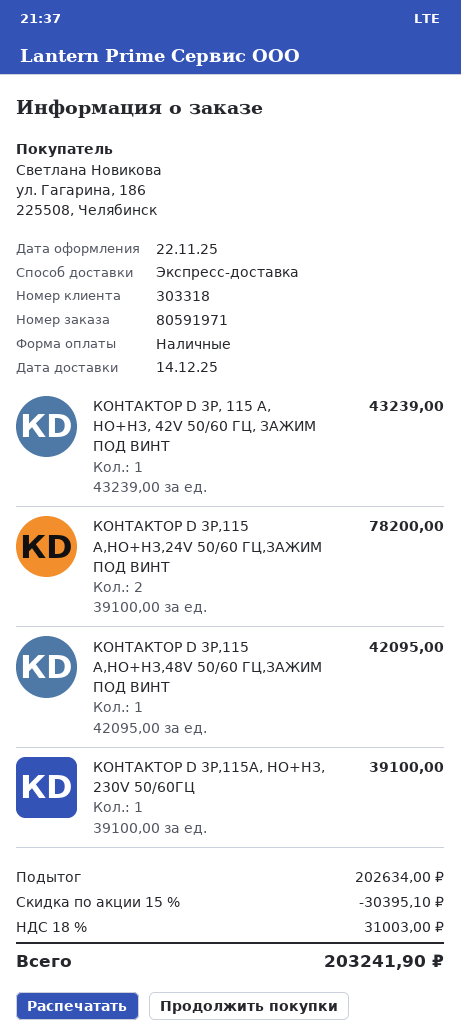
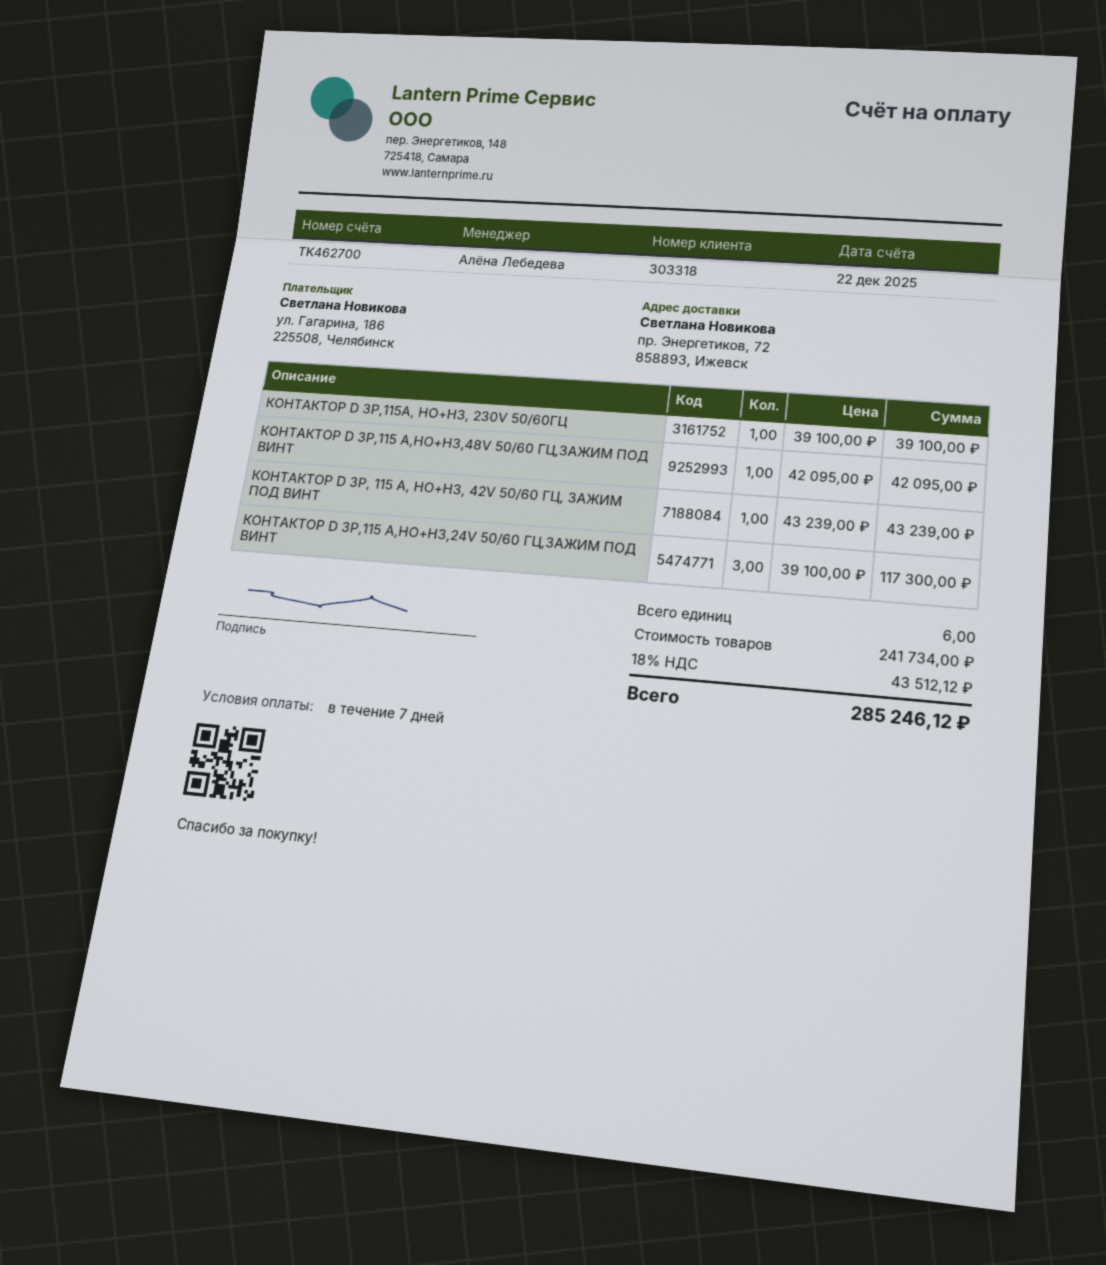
КОНТАКТОР D 3Р,115 A,НО+НЗ,24V 50/60 ГЦ,ЗАЖИМ ПОД ВИНТ: 2 x 39100.00 = 78200.00 -> 3 x 39100.00 = 117300.00
subtotal: 202634.00 -> 241734.00
discount: 15% = 30395.10 -> none
tax: 18% = 31003.00 -> 18% = 43512.12
total: 203241.90 -> 285246.12

